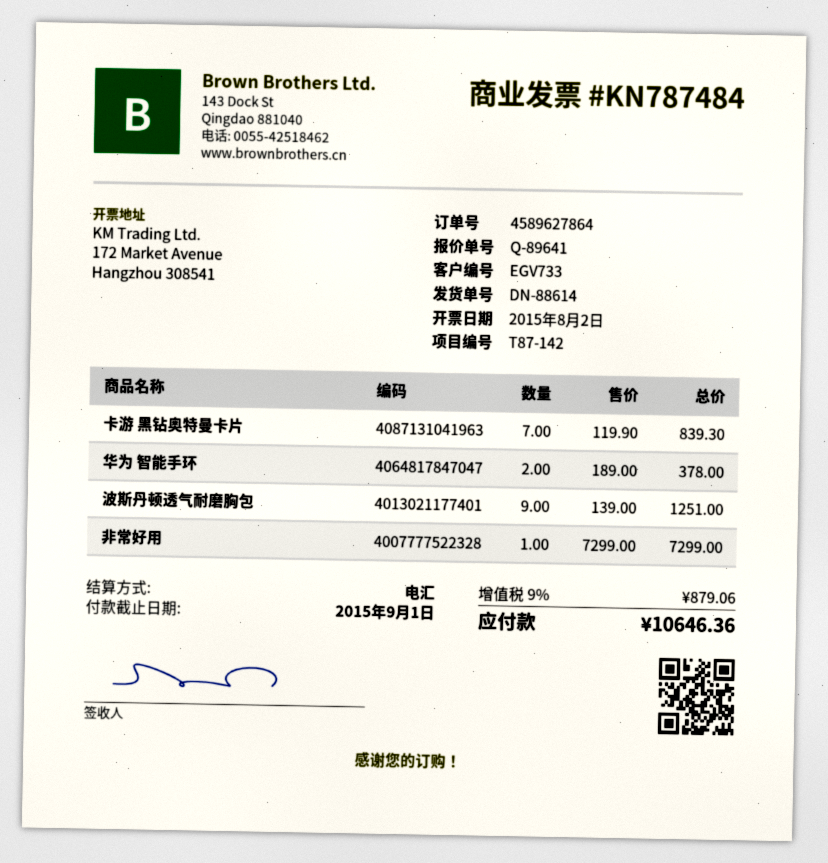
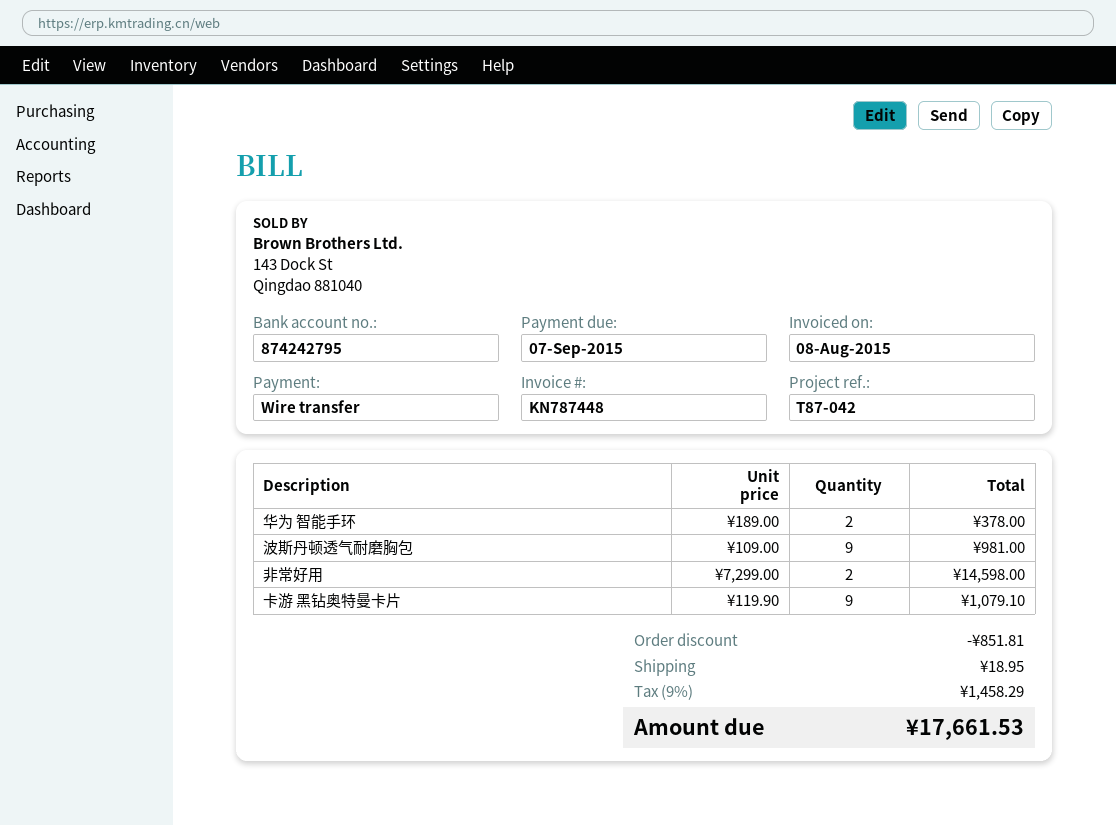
invoice number: KN787484 -> KN787448
invoice date: 2015-08-02 -> 2015-08-08
due date: 2015-09-01 -> 2015-09-07
reference: T87-142 -> T87-042
卡游 黑钻奥特曼卡片: 7 x 119.90 = 839.30 -> 9 x 119.90 = 1079.10
波斯丹顿透气耐磨胸包: 9 x 139.00 = 1251.00 -> 9 x 109.00 = 981.00
非常好用: 1 x 7299.00 = 7299.00 -> 2 x 7299.00 = 14598.00
discount: none -> 851.81
shipping: none -> 18.95
tax: 9% = 879.06 -> 9% = 1458.29
total: 10646.36 -> 17661.53

